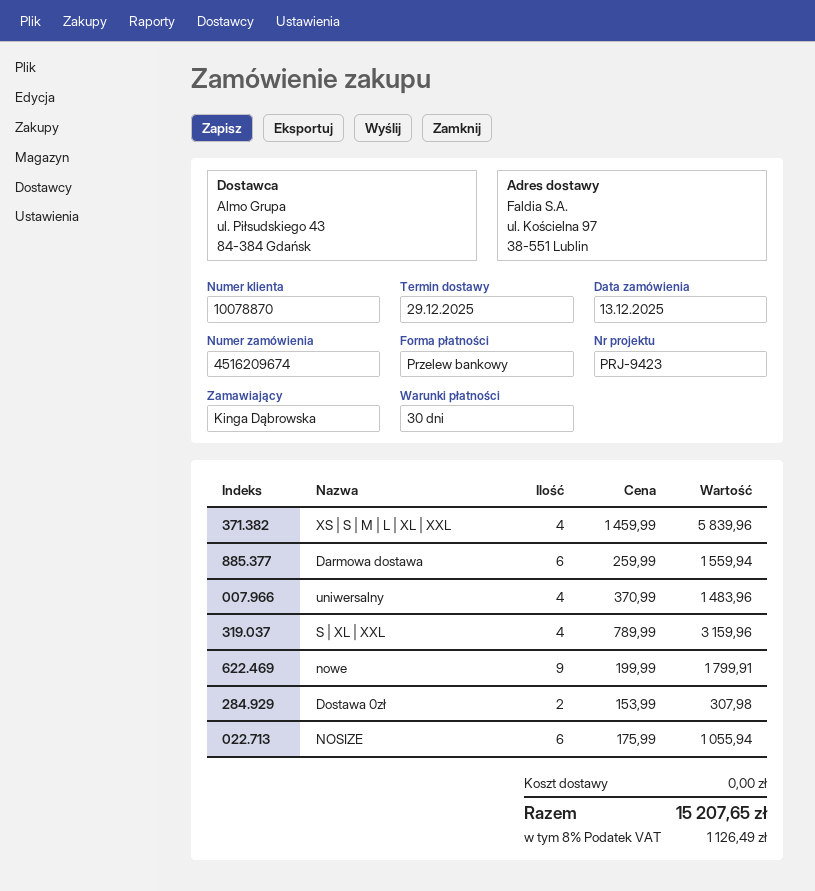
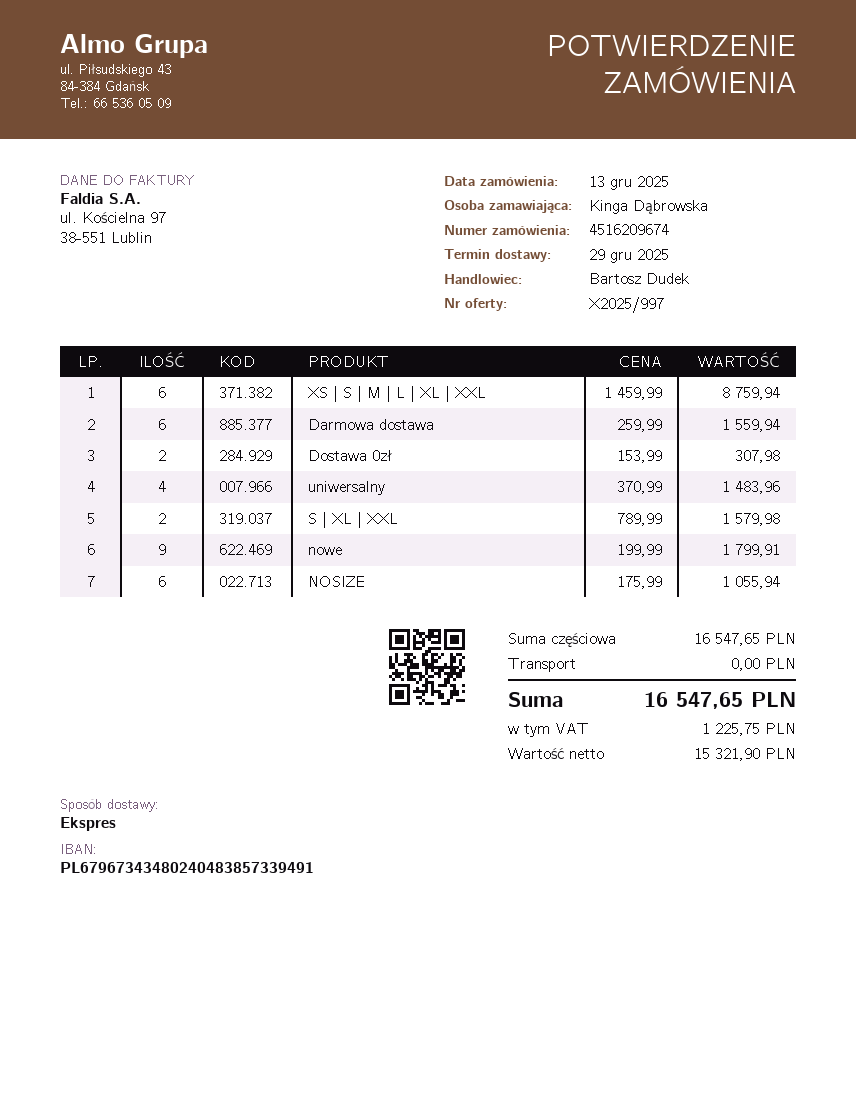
XS | S | M | L | XL | XXL: 4 x 1459.99 = 5839.96 -> 6 x 1459.99 = 8759.94
S | XL | XXL: 4 x 789.99 = 3159.96 -> 2 x 789.99 = 1579.98
tax: 1126.49 -> 1225.75
total: 15207.65 -> 16547.65

